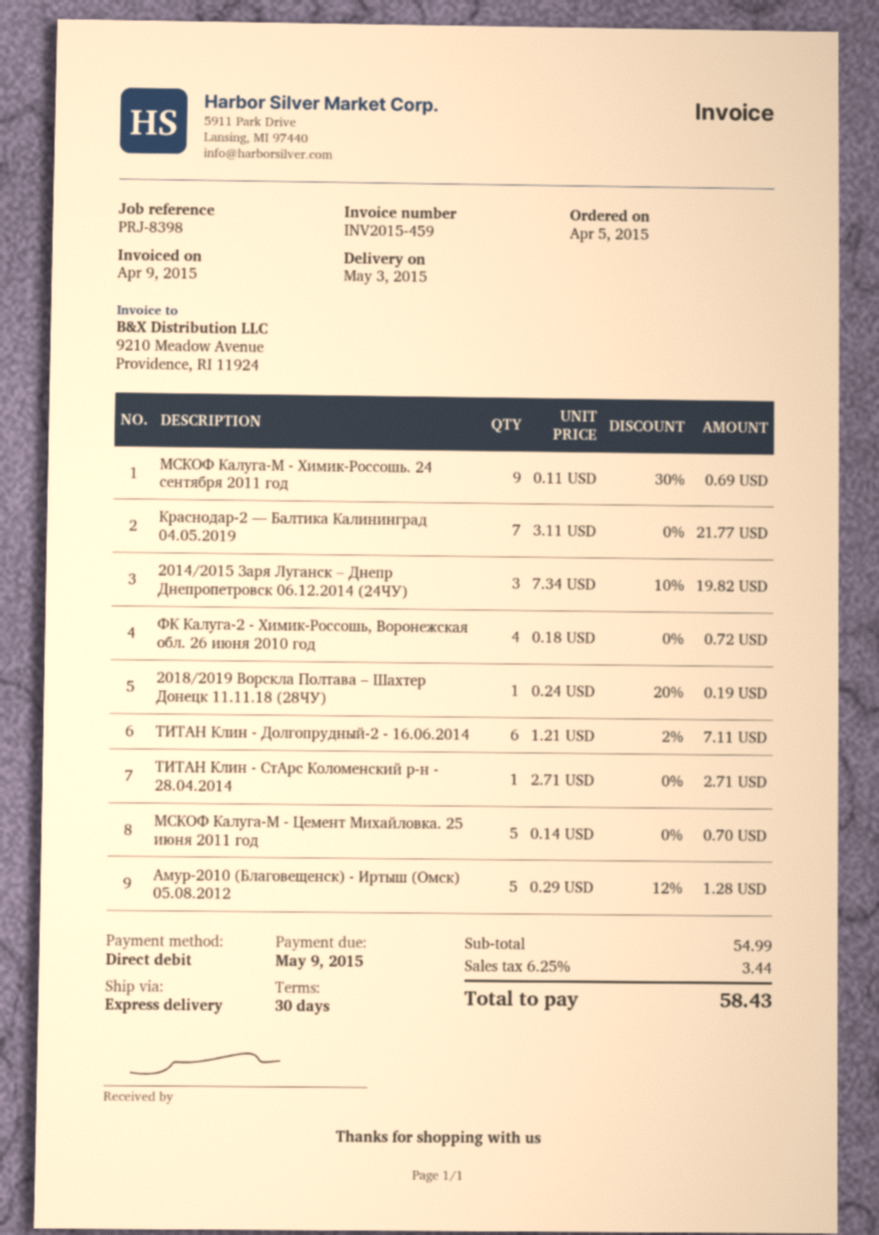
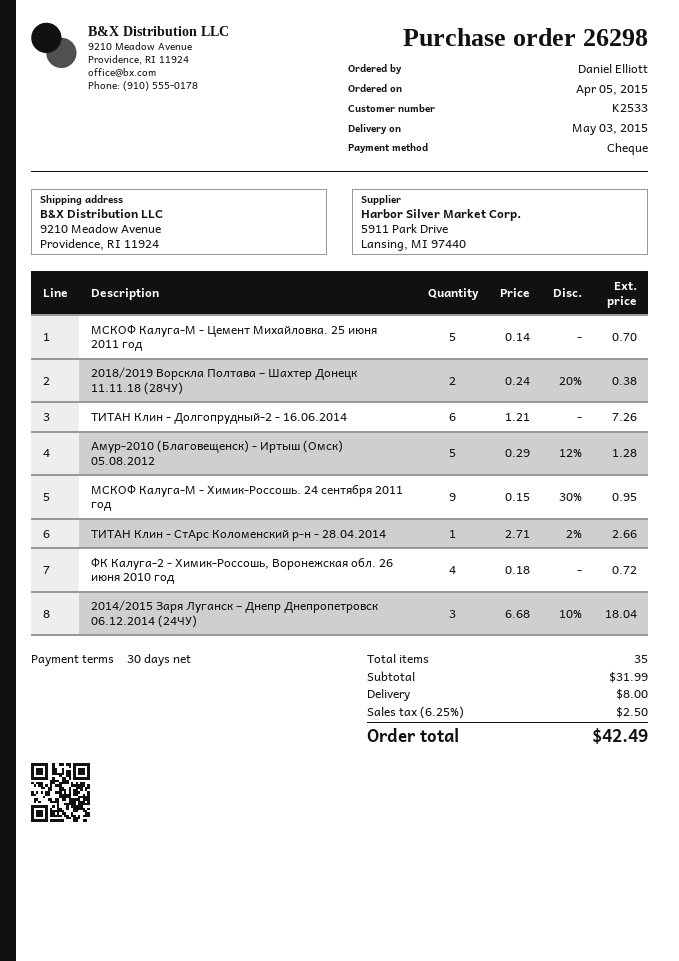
payment method: direct debit -> cheque
МСКОФ Калуга-М - Химик-Россошь. 24 сентября 2011 год: 9 x 0.11 - 30% = 0.69 -> 9 x 0.15 - 30% = 0.95
Краснодар-2 — Балтика Калининград 04.05.2019: 7 x 3.11 = 21.77 -> none
2014/2015 Заря Луганск – Днепр Днепропетровск 06.12.2014 (24ЧУ): 3 x 7.34 - 10% = 19.82 -> 3 x 6.68 - 10% = 18.04
2018/2019 Ворскла Полтава – Шахтер Донецк 11.11.18 (28ЧУ): 1 x 0.24 - 20% = 0.19 -> 2 x 0.24 - 20% = 0.38
ТИТАН Клин - Долгопрудный-2 - 16.06.2014: 6 x 1.21 - 2% = 7.11 -> 6 x 1.21 = 7.26
ТИТАН Клин - СтАрс Коломенский р-н - 28.04.2014: 1 x 2.71 = 2.71 -> 1 x 2.71 - 2% = 2.66
subtotal: 54.99 -> 31.99
shipping: none -> 8.00
tax: 6.25% = 3.44 -> 6.25% = 2.50
total: 58.43 -> 42.49

